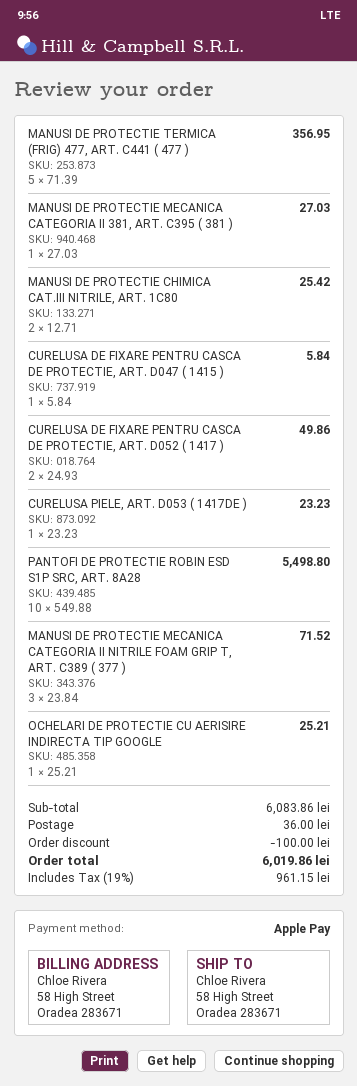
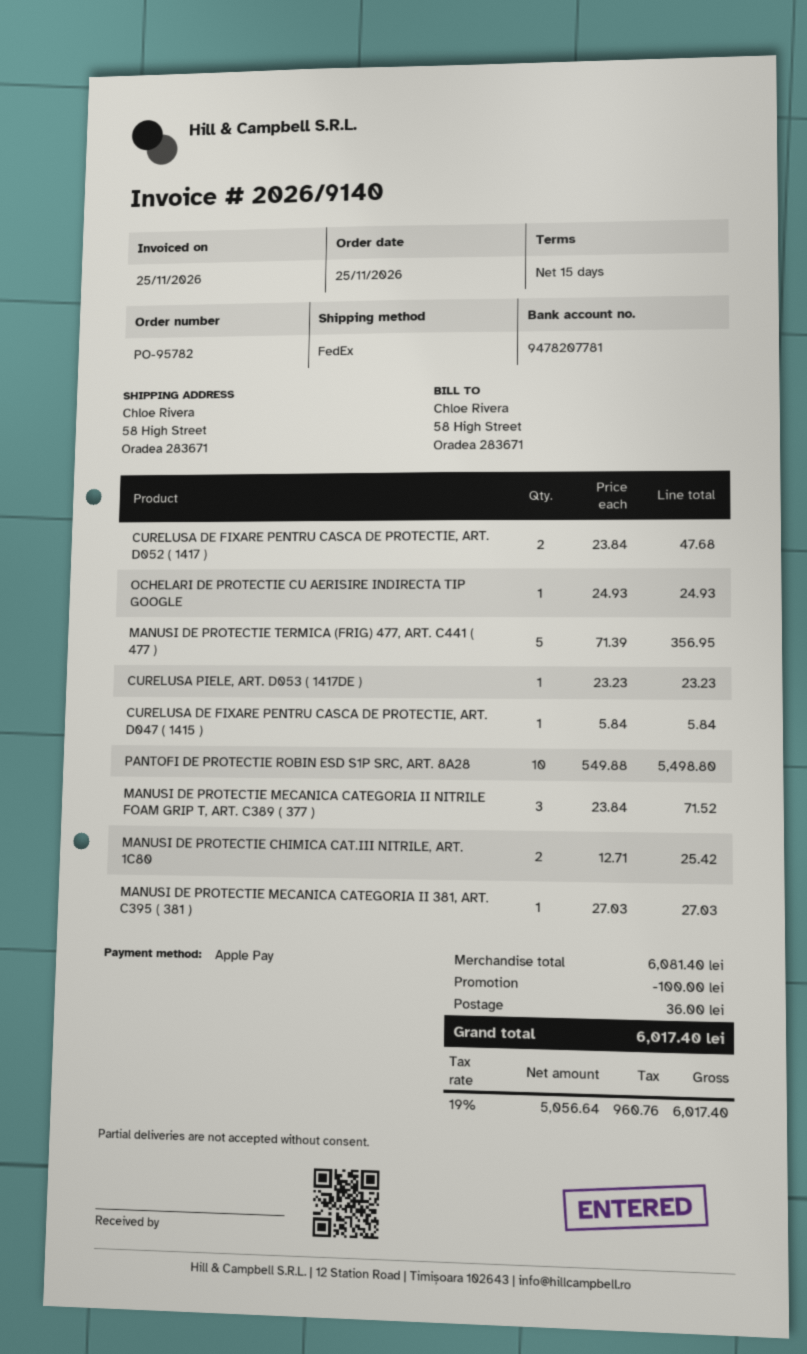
CURELUSA DE FIXARE PENTRU CASCA DE PROTECTIE, ART. D052 ( 1417 ): 2 x 24.93 = 49.86 -> 2 x 23.84 = 47.68
OCHELARI DE PROTECTIE CU AERISIRE INDIRECTA TIP GOOGLE: 1 x 25.21 = 25.21 -> 1 x 24.93 = 24.93
subtotal: 6083.86 -> 6081.40
tax: 19% = 961.15 -> 19% = 960.76
total: 6019.86 -> 6017.40

